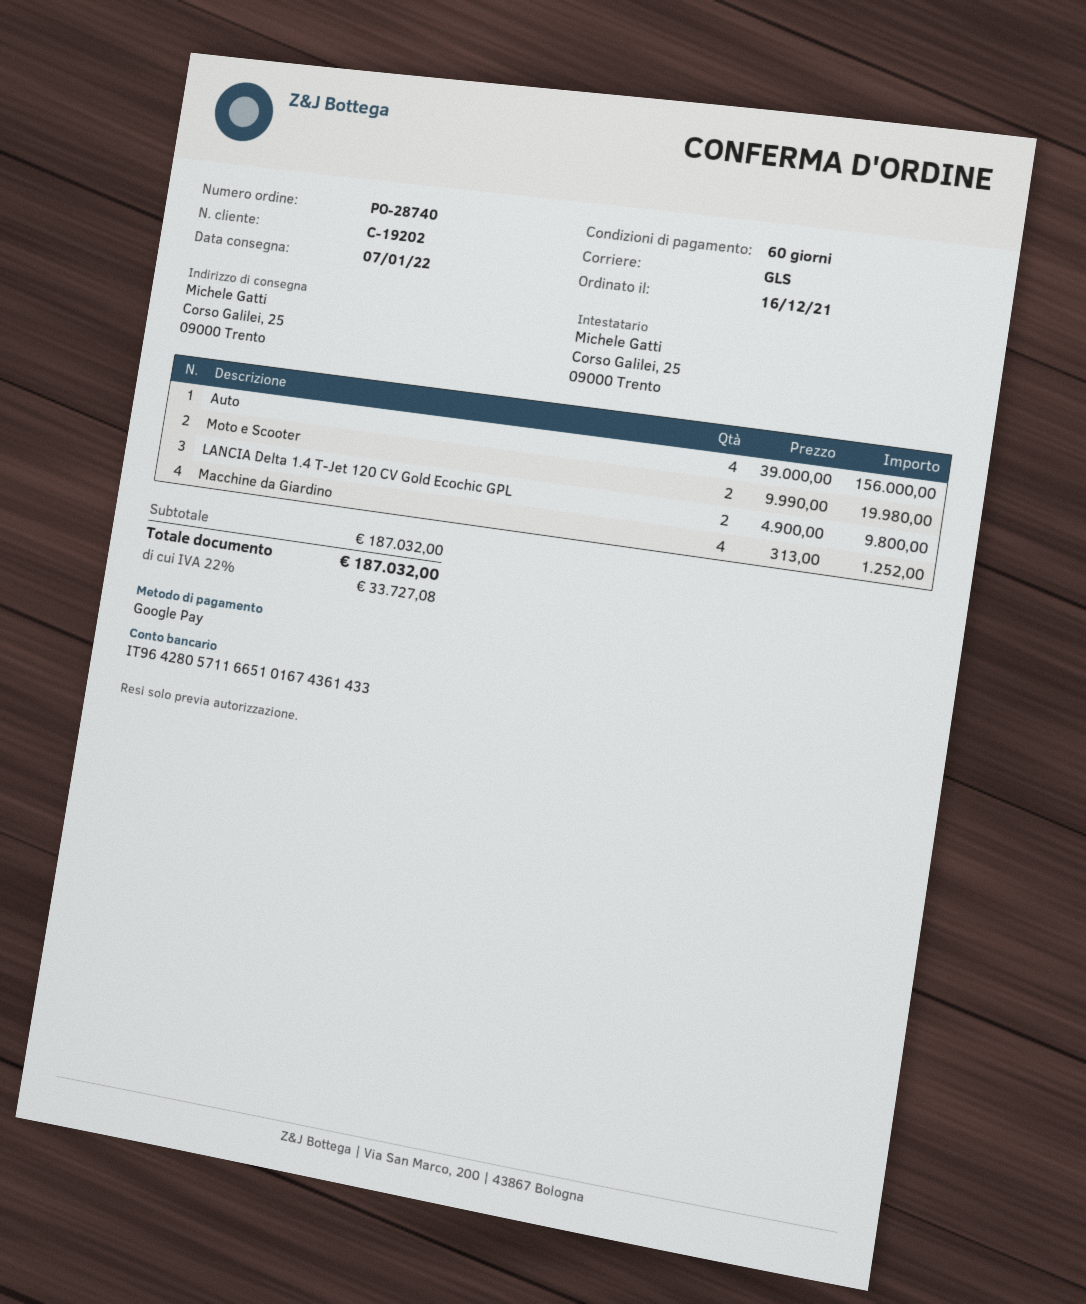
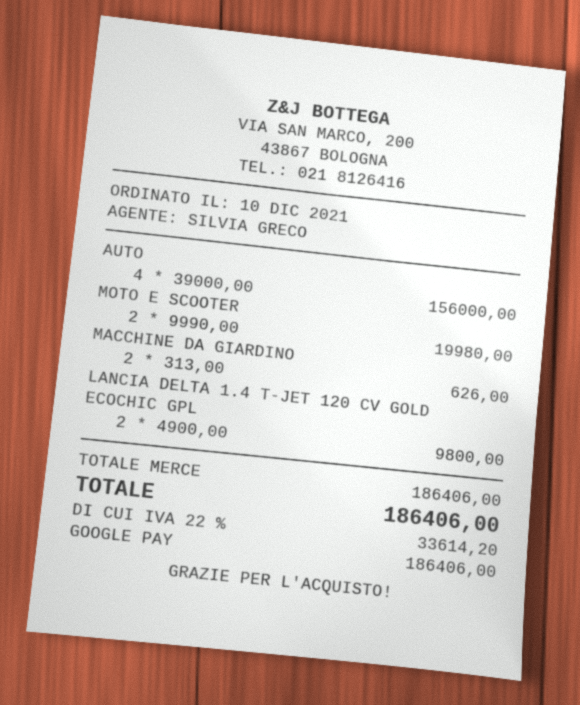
order date: 2021-12-16 -> 2021-12-10
Macchine da Giardino: 4 x 313.00 = 1252.00 -> 2 x 313.00 = 626.00
subtotal: 187032.00 -> 186406.00
tax: 22% = 33727.08 -> 22% = 33614.20
total: 187032.00 -> 186406.00

